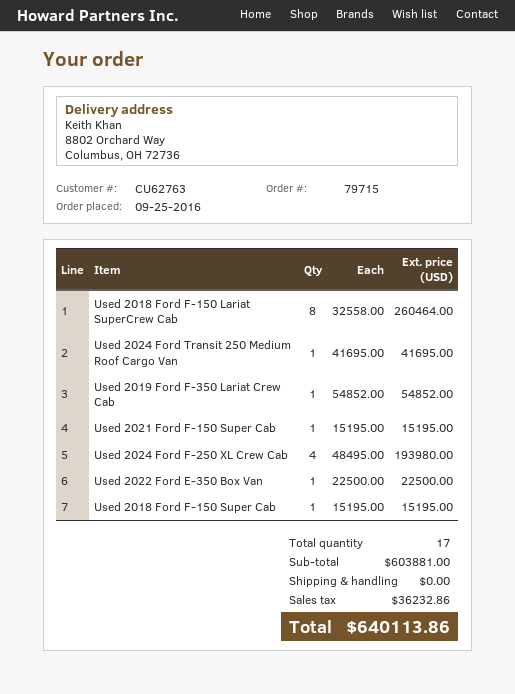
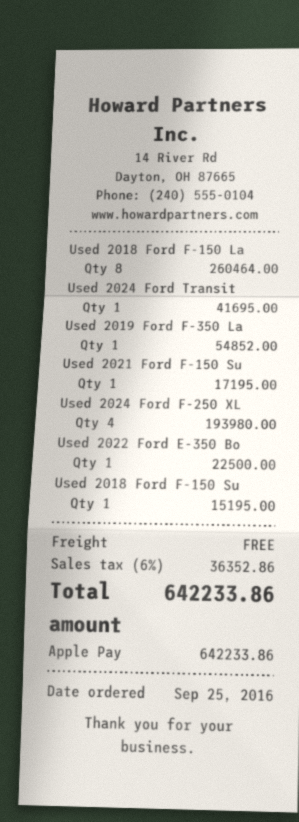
Used 2021 Ford F-150 Super Cab: 1 for 15195.00 -> 1 for 17195.00
tax: 36232.86 -> 36352.86
total: 640113.86 -> 642233.86

